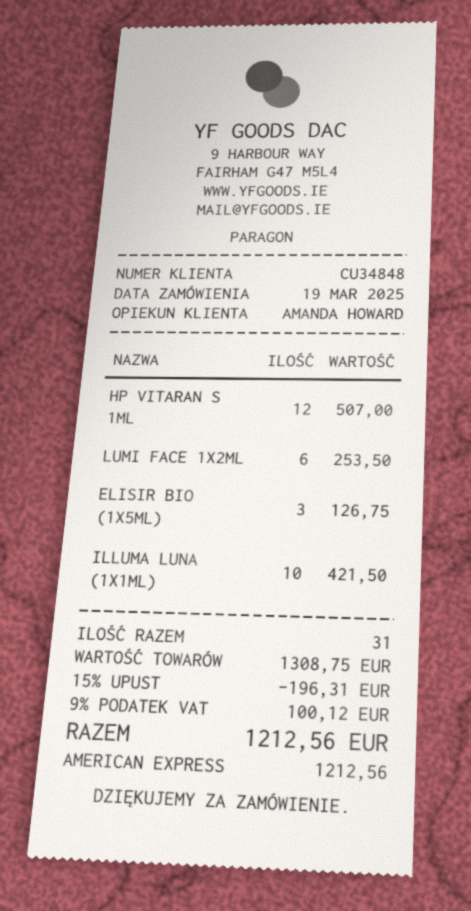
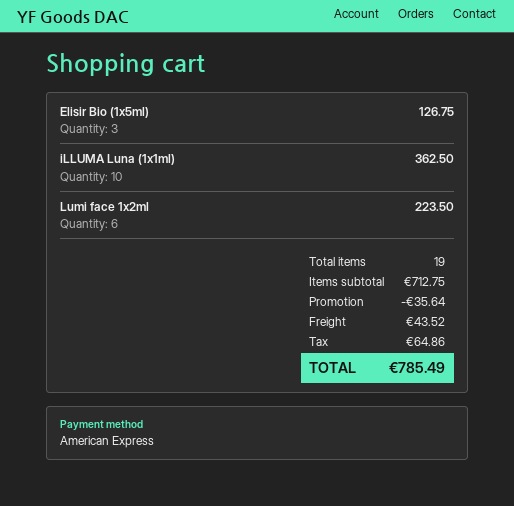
HP VITARAN S 1ML: 12 for 507.00 -> none
LUMI FACE 1X2ML: 6 for 253.50 -> 6 for 223.50
ILLUMA LUNA (1X1ML): 10 for 421.50 -> 10 for 362.50
total quantity: 31 -> 19
subtotal: 1308.75 -> 712.75
discount: 196.31 -> 35.64
shipping: none -> 43.52
tax: 100.12 -> 64.86
total: 1212.56 -> 785.49

